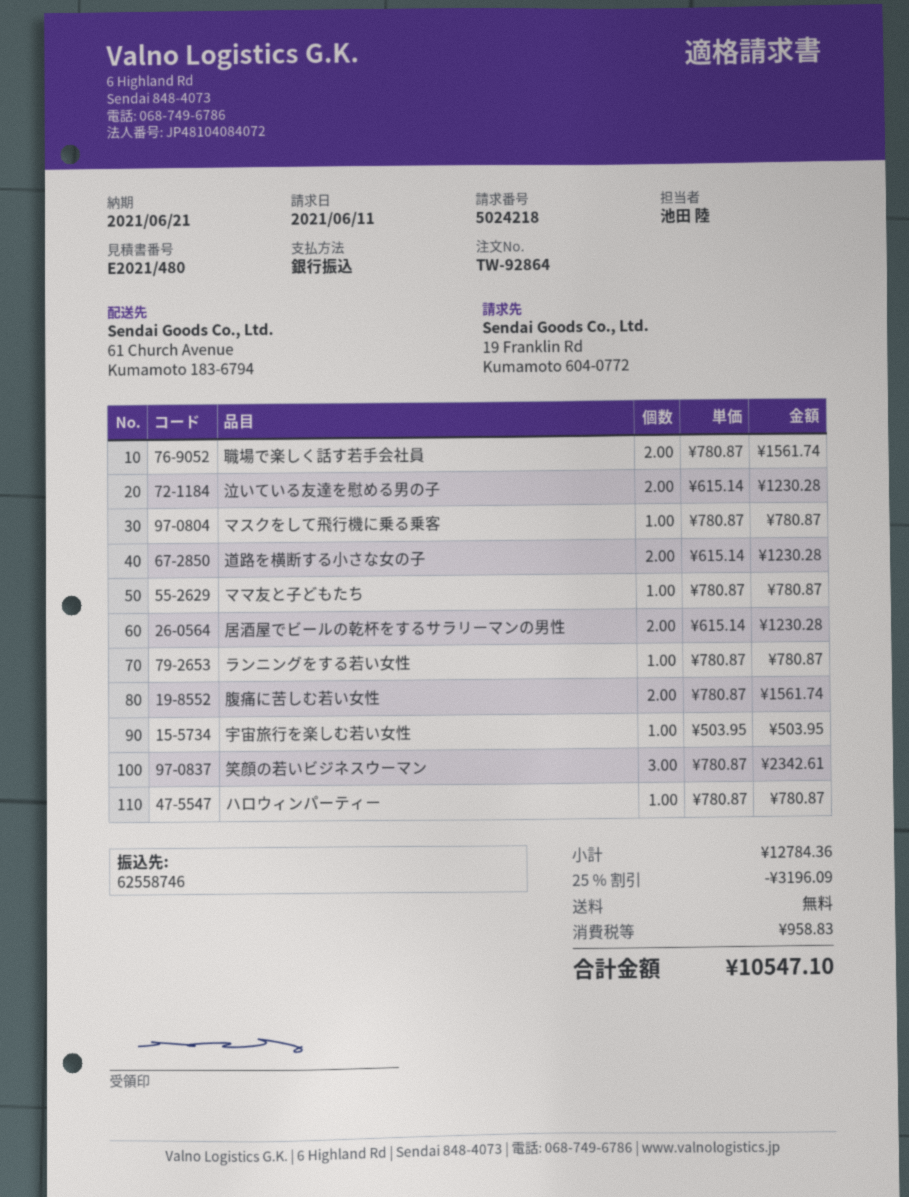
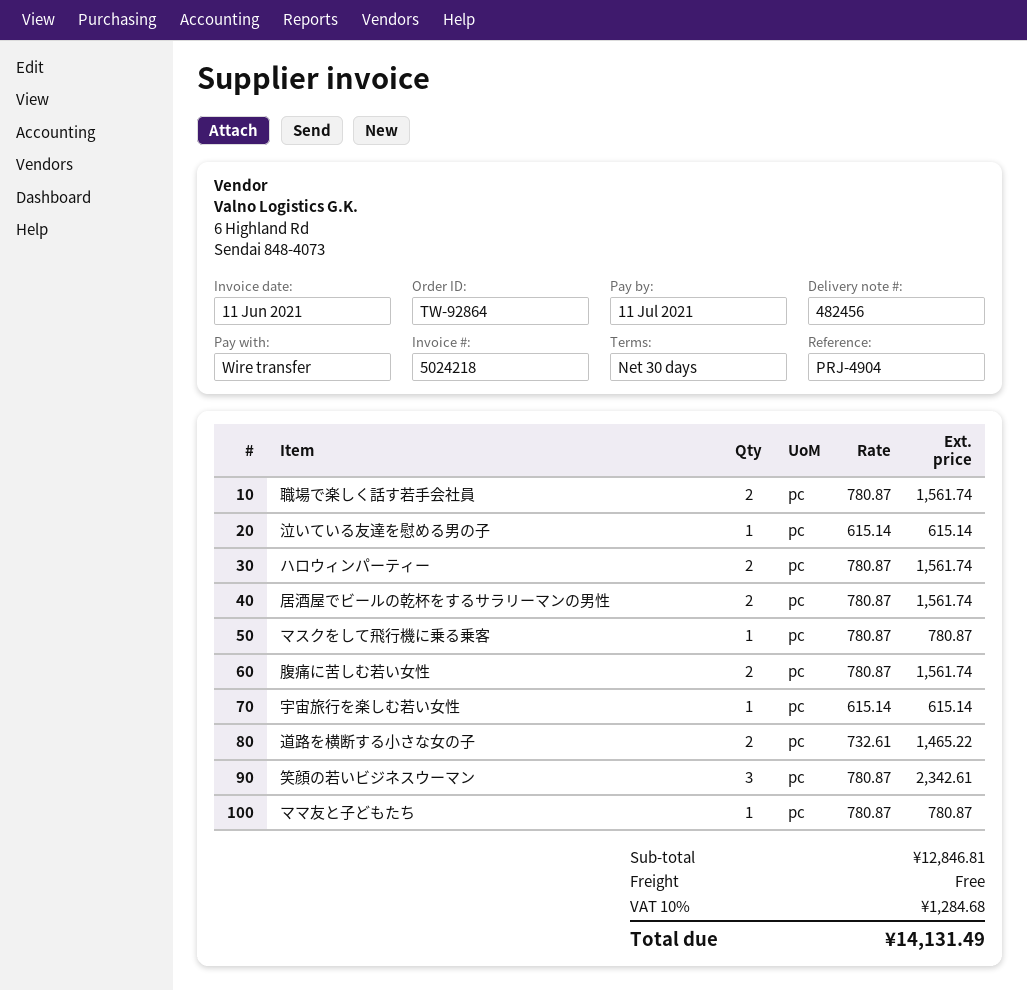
泣いている友達を慰める男の子: 2 x 615.14 = 1230.28 -> 1 x 615.14 = 615.14
道路を横断する小さな女の子: 2 x 615.14 = 1230.28 -> 2 x 732.61 = 1465.22
居酒屋でビールの乾杯をするサラリーマンの男性: 2 x 615.14 = 1230.28 -> 2 x 780.87 = 1561.74
ランニングをする若い女性: 1 x 780.87 = 780.87 -> none
宇宙旅行を楽しむ若い女性: 1 x 503.95 = 503.95 -> 1 x 615.14 = 615.14
ハロウィンパーティー: 1 x 780.87 = 780.87 -> 2 x 780.87 = 1561.74
subtotal: 12784.36 -> 12846.81
discount: 25% = 3196.09 -> none
tax: 958.83 -> 1284.68
total: 10547.10 -> 14131.49

